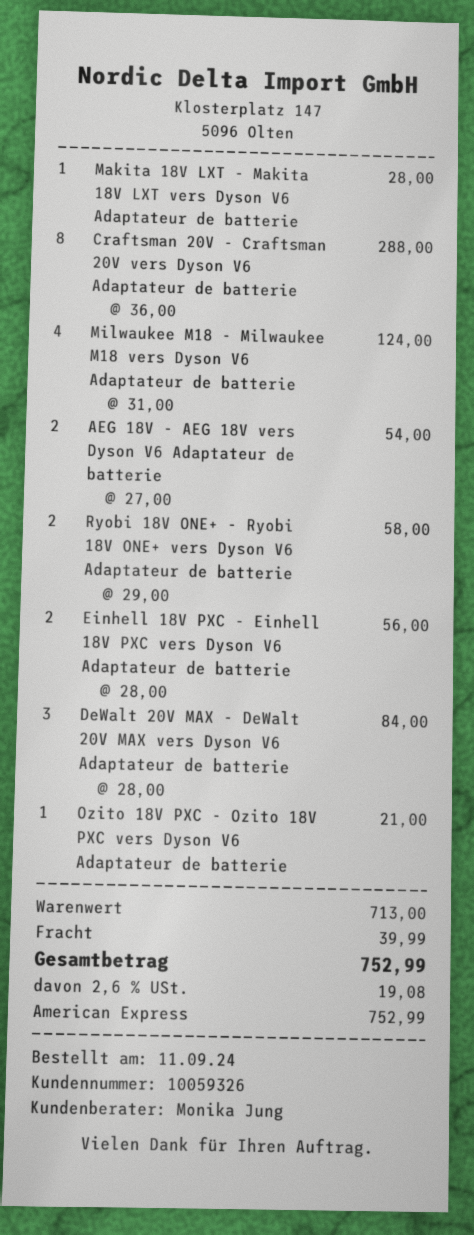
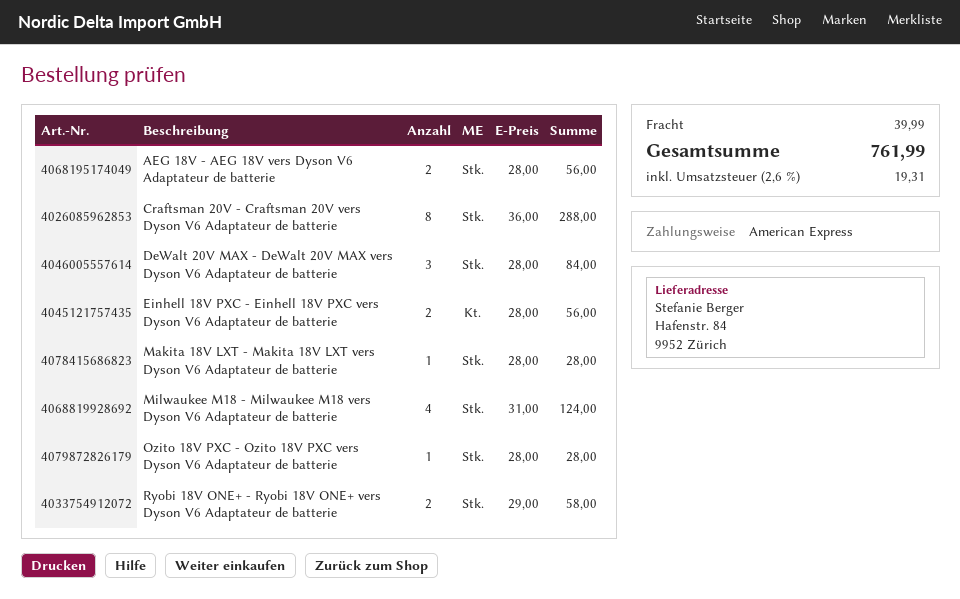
AEG 18V - AEG 18V vers Dyson V6 Adaptateur de batterie: 2 x 27.00 = 54.00 -> 2 x 28.00 = 56.00
Ozito 18V PXC - Ozito 18V PXC vers Dyson V6 Adaptateur de batterie: 1 x 21.00 = 21.00 -> 1 x 28.00 = 28.00
tax: 2.6% = 19.08 -> 2.6% = 19.31
total: 752.99 -> 761.99

